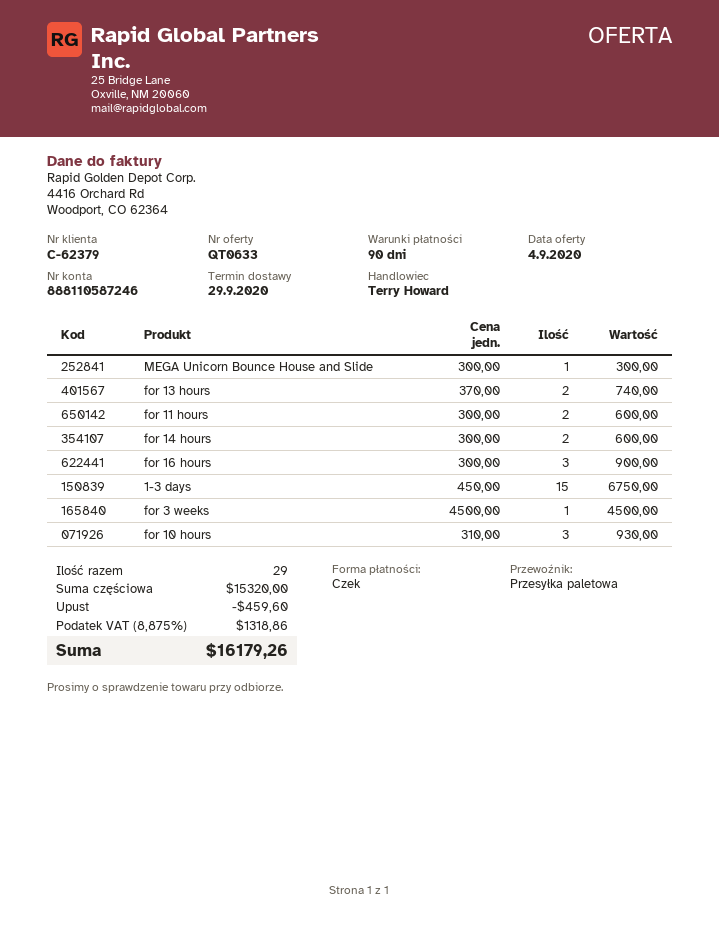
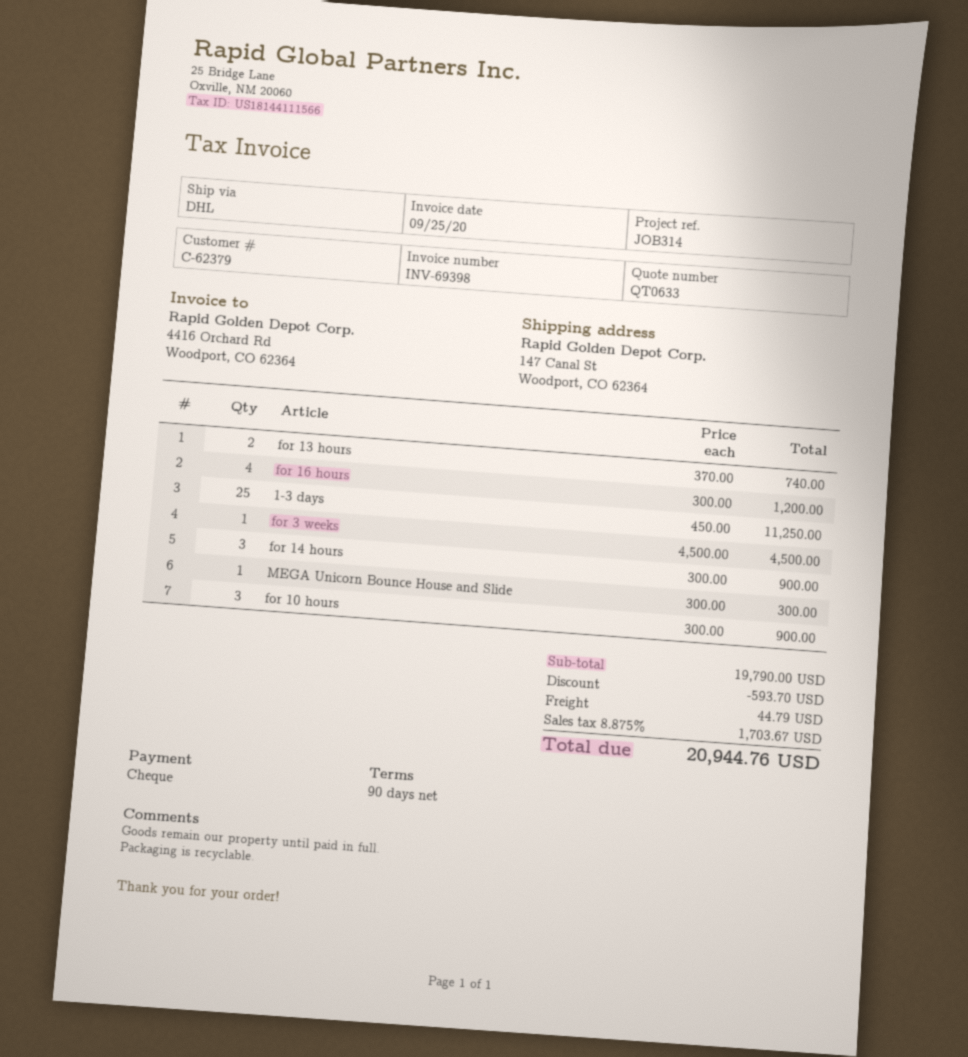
shipping method: pallet freight -> DHL
for 11 hours: 2 x 300.00 = 600.00 -> none
for 14 hours: 2 x 300.00 = 600.00 -> 3 x 300.00 = 900.00
for 16 hours: 3 x 300.00 = 900.00 -> 4 x 300.00 = 1200.00
1-3 days: 15 x 450.00 = 6750.00 -> 25 x 450.00 = 11250.00
for 10 hours: 3 x 310.00 = 930.00 -> 3 x 300.00 = 900.00
subtotal: 15320.00 -> 19790.00
discount: 459.60 -> 593.70
shipping: none -> 44.79
tax: 8.875% = 1318.86 -> 8.875% = 1703.67
total: 16179.26 -> 20944.76

